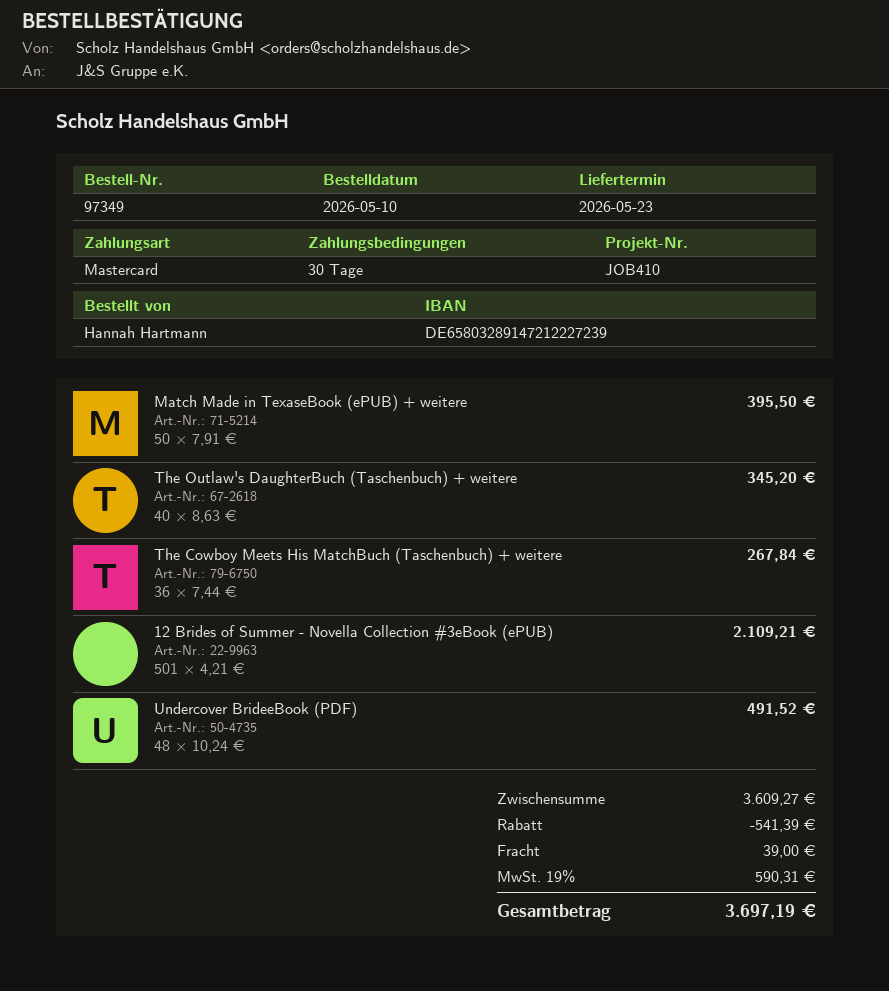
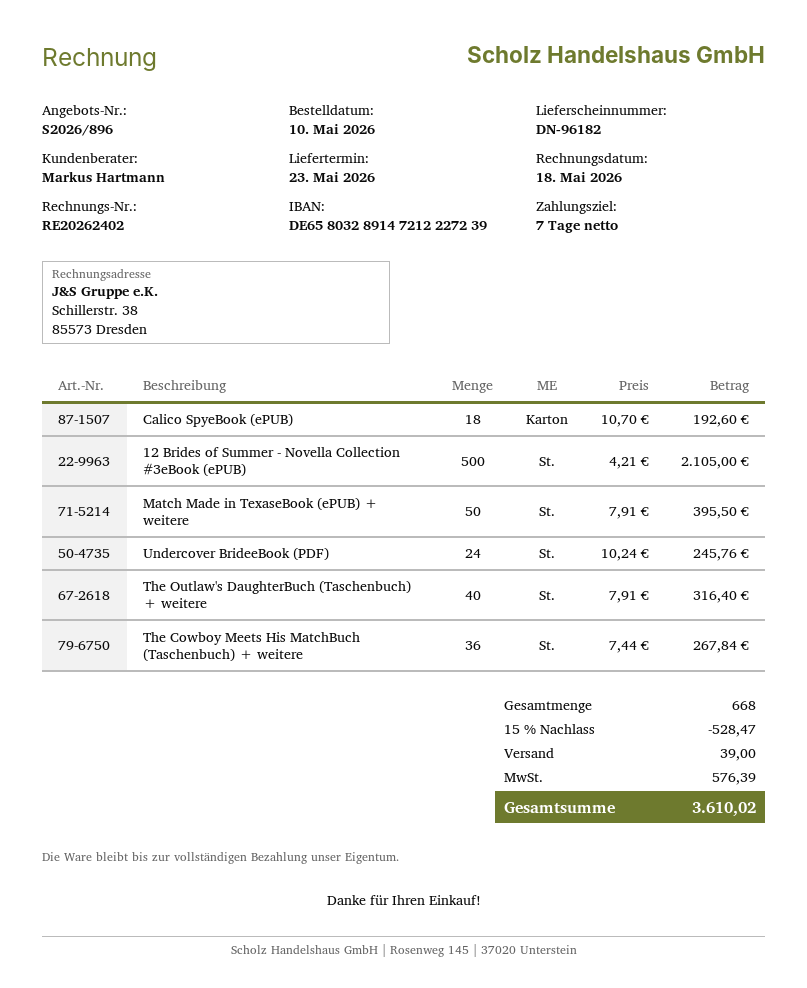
payment terms: 30 days -> 7 days
The Outlaw's DaughterBuch (Taschenbuch) + weitere: 40 x 8.63 = 345.20 -> 40 x 7.91 = 316.40
12 Brides of Summer - Novella Collection #3eBook (ePUB): 501 x 4.21 = 2109.21 -> 500 x 4.21 = 2105.00
Undercover BrideeBook (PDF): 48 x 10.24 = 491.52 -> 24 x 10.24 = 245.76
Calico SpyeBook (ePUB): none -> 18 x 10.70 = 192.60
discount: 541.39 -> 528.47
tax: 590.31 -> 576.39
total: 3697.19 -> 3610.02

